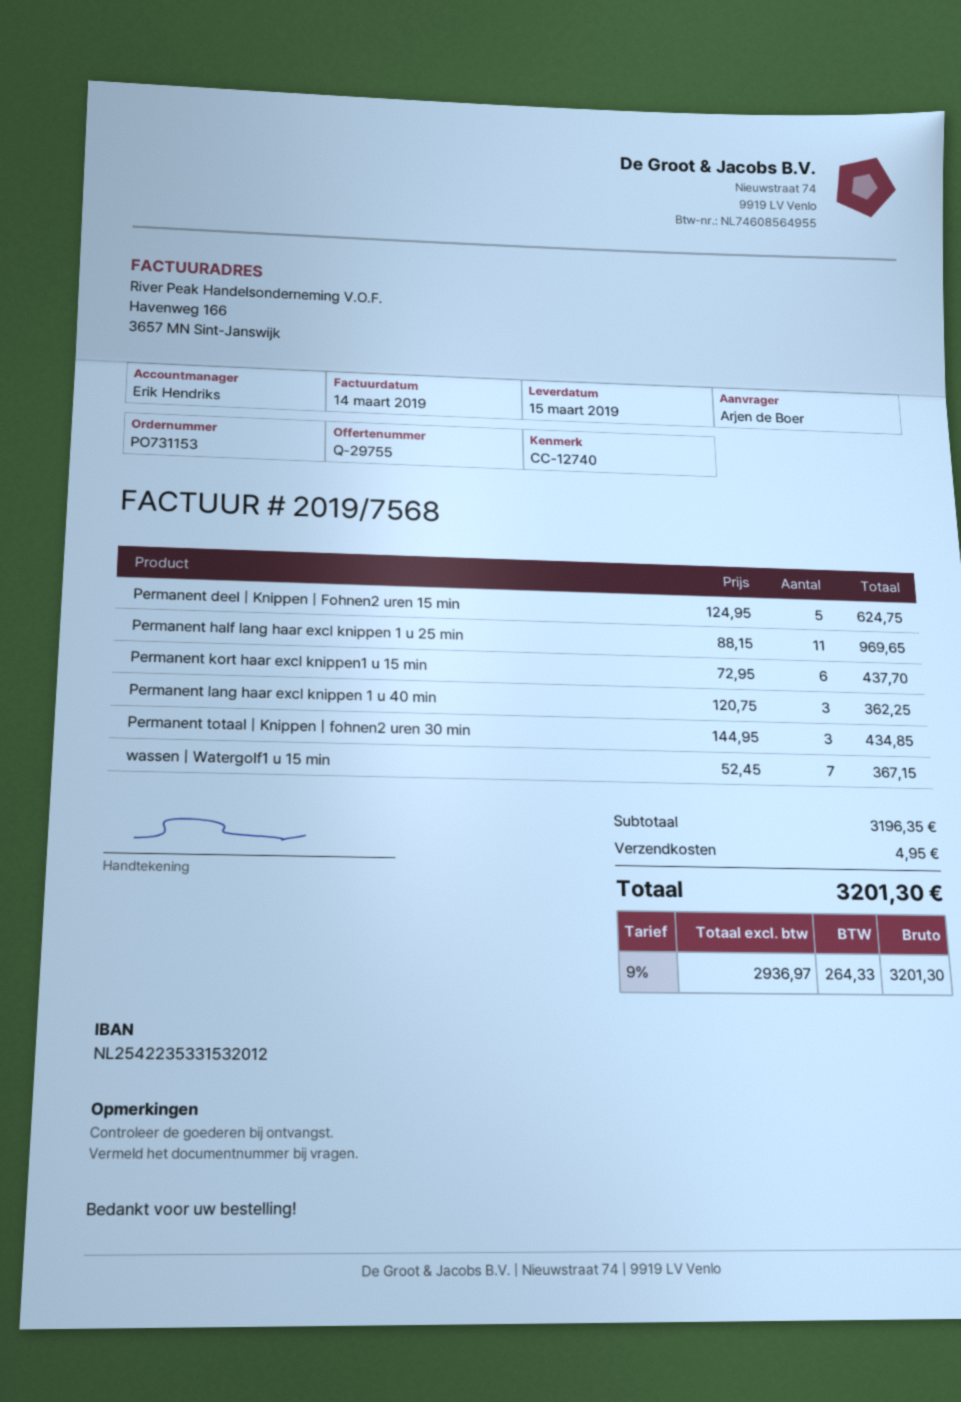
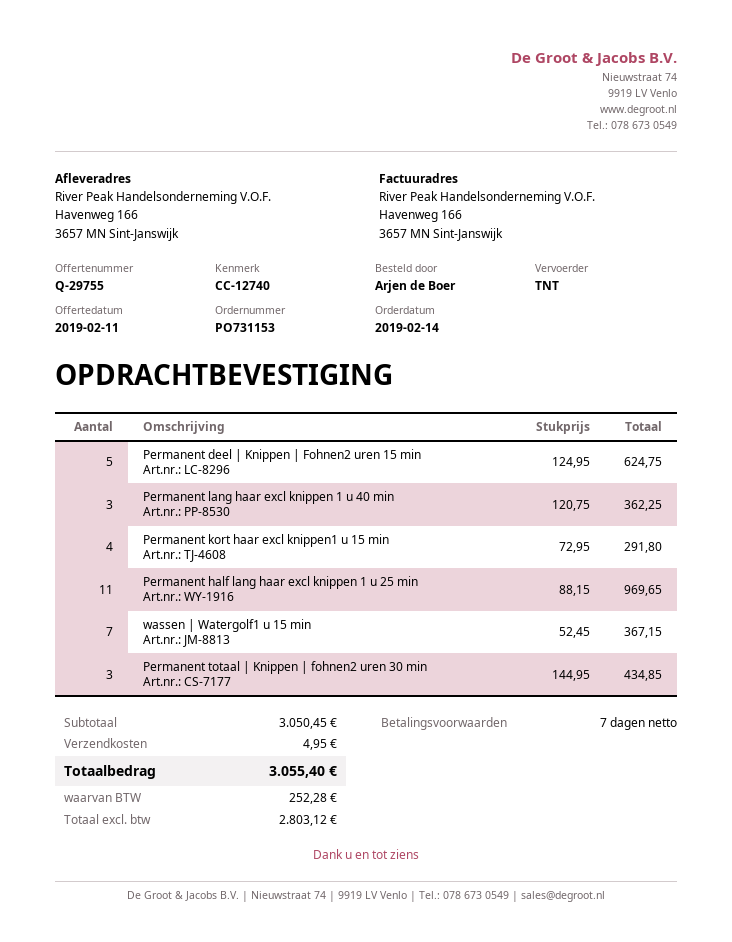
Permanent kort haar excl knippen1 u 15 min: 6 x 72.95 = 437.70 -> 4 x 72.95 = 291.80
subtotal: 3196.35 -> 3050.45
net: 2936.97 -> 2803.12
tax: 264.33 -> 252.28
total: 3201.30 -> 3055.40

